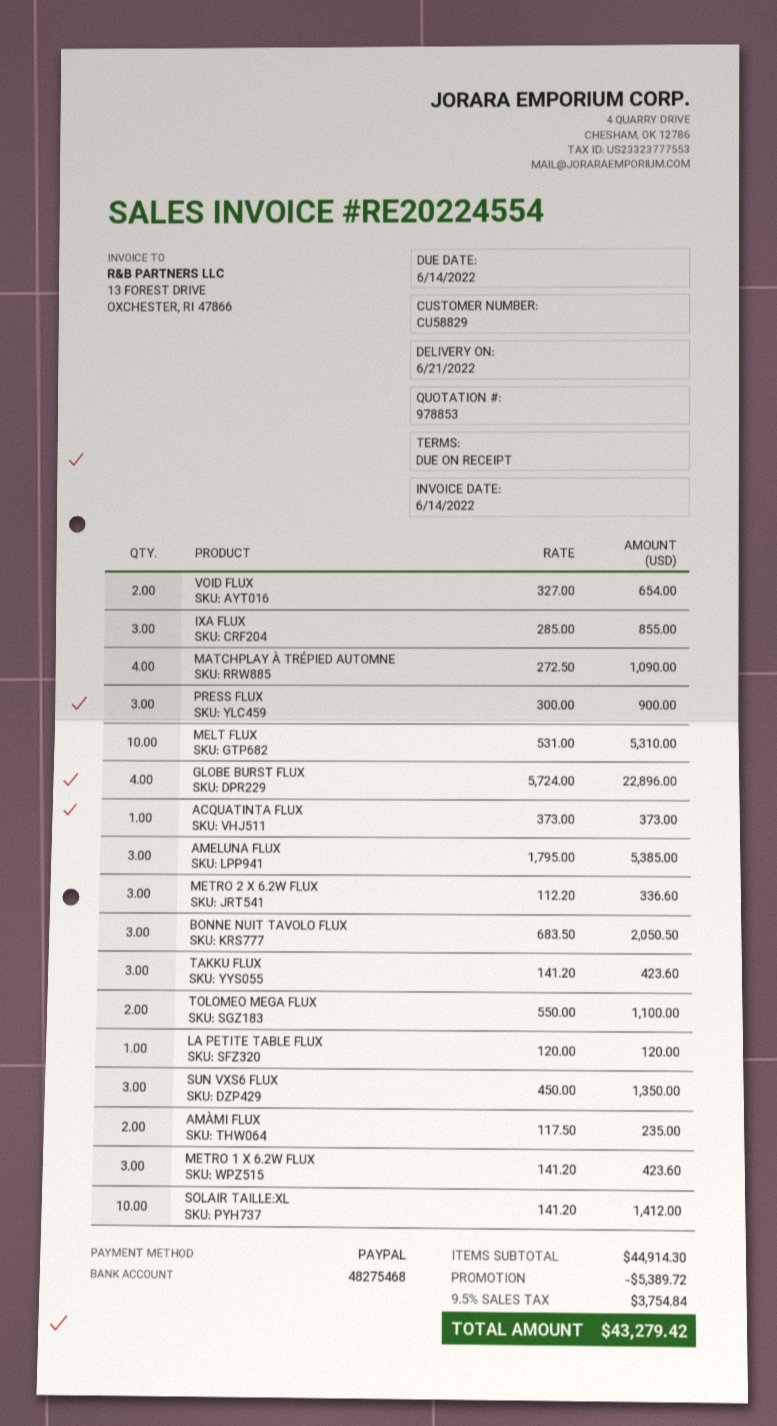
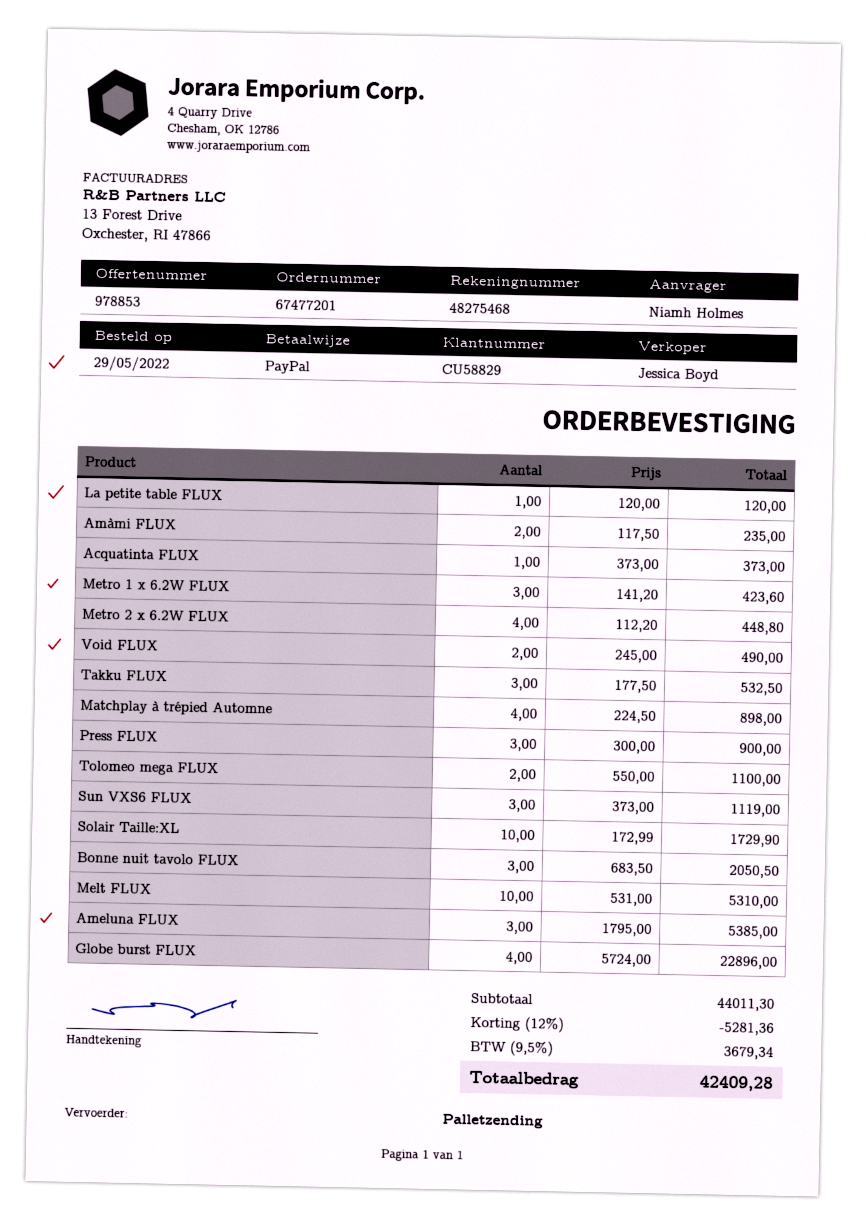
VOID FLUX: 2 x 327.00 = 654.00 -> 2 x 245.00 = 490.00
IXA FLUX: 3 x 285.00 = 855.00 -> none
MATCHPLAY À TRÉPIED AUTOMNE: 4 x 272.50 = 1090.00 -> 4 x 224.50 = 898.00
METRO 2 X 6.2W FLUX: 3 x 112.20 = 336.60 -> 4 x 112.20 = 448.80
TAKKU FLUX: 3 x 141.20 = 423.60 -> 3 x 177.50 = 532.50
SUN VXS6 FLUX: 3 x 450.00 = 1350.00 -> 3 x 373.00 = 1119.00
SOLAIR TAILLE:XL: 10 x 141.20 = 1412.00 -> 10 x 172.99 = 1729.90
subtotal: 44914.30 -> 44011.30
discount: 5389.72 -> 5281.36
tax: 9.5% = 3754.84 -> 9.5% = 3679.34
total: 43279.42 -> 42409.28

